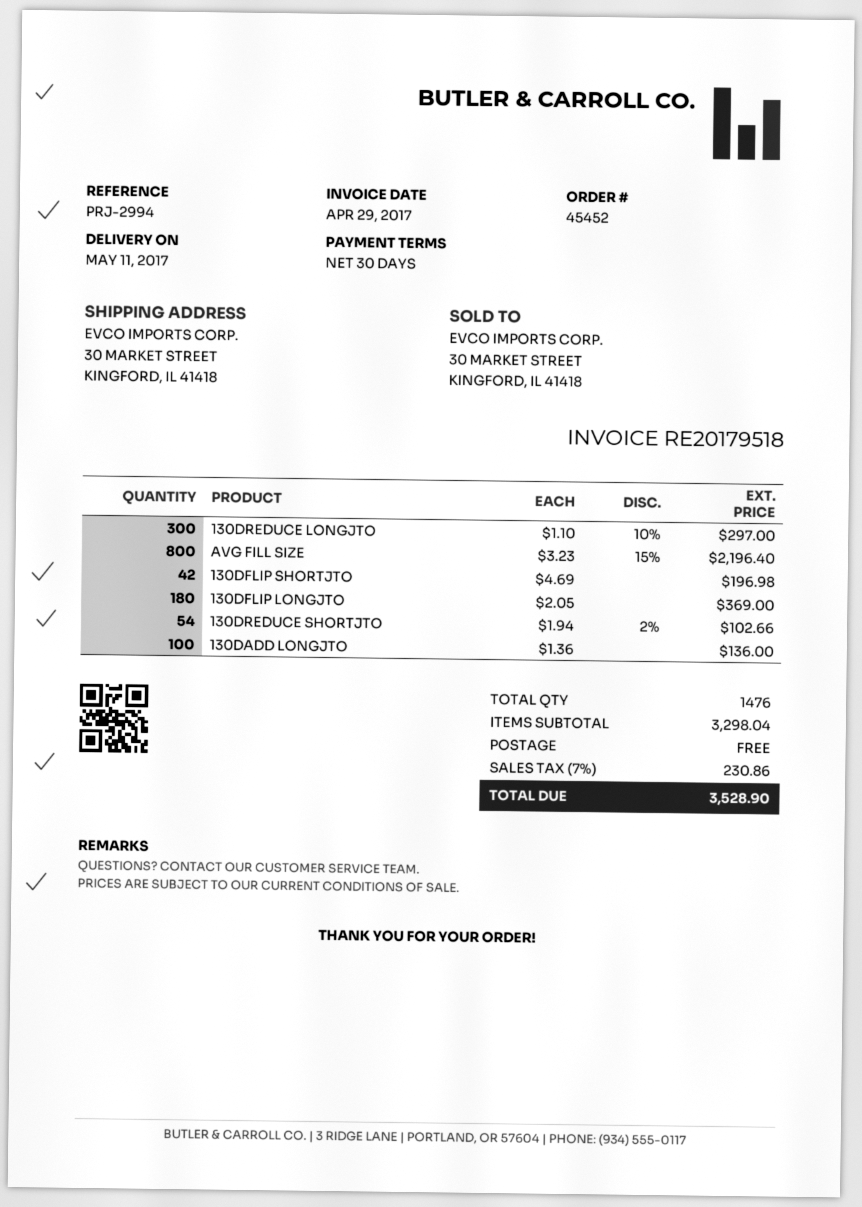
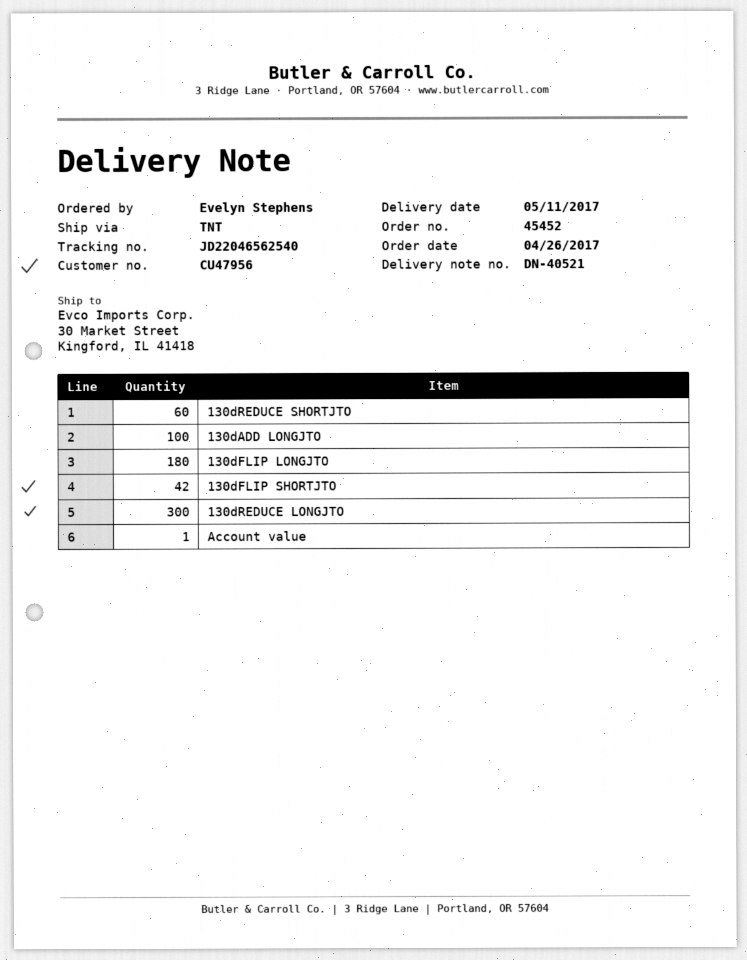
AVG FILL SIZE: 800 -> none
130DREDUCE SHORTJTO: 54 -> 60
Account value: none -> 1

